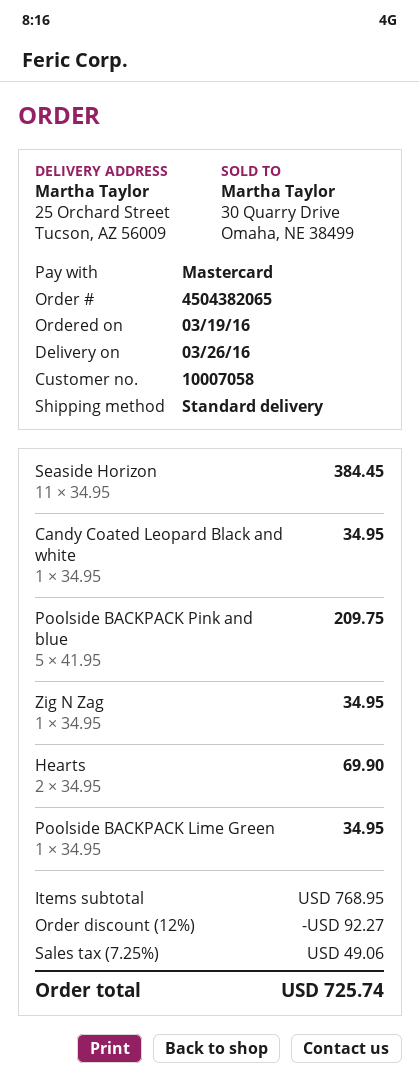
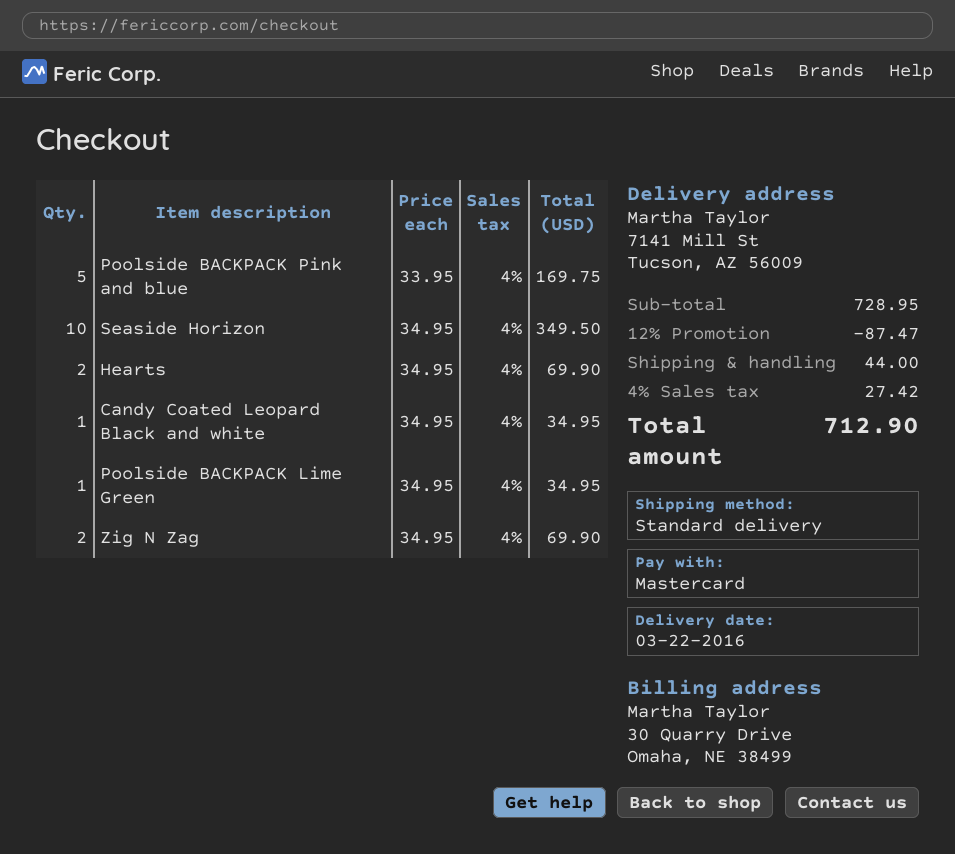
delivery date: 2016-03-26 -> 2016-03-22
ship to: 25 Orchard Street, Tucson, AZ 56009 -> 7141 Mill St, Tucson, AZ 56009
Seaside Horizon: 11 x 34.95 = 384.45 -> 10 x 34.95 = 349.50
Poolside BACKPACK Pink and blue: 5 x 41.95 = 209.75 -> 5 x 33.95 = 169.75
Zig N Zag: 1 x 34.95 = 34.95 -> 2 x 34.95 = 69.90
subtotal: 768.95 -> 728.95
discount: 12% = 92.27 -> 12% = 87.47
shipping: none -> 44.00
tax: 7.25% = 49.06 -> 4% = 27.42
total: 725.74 -> 712.90

